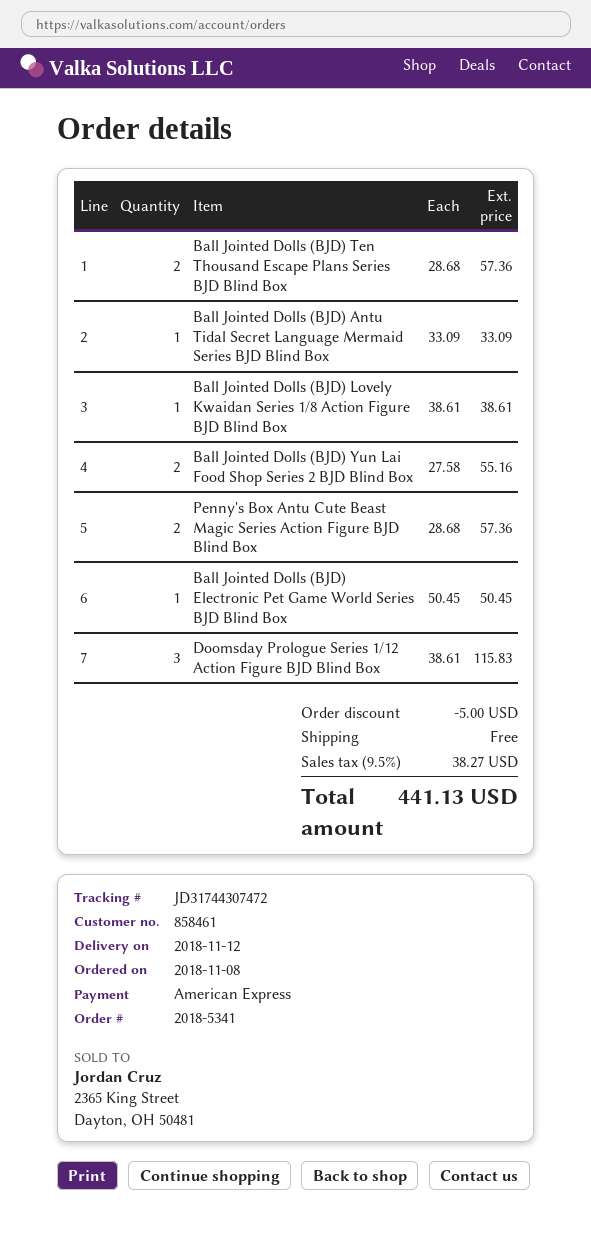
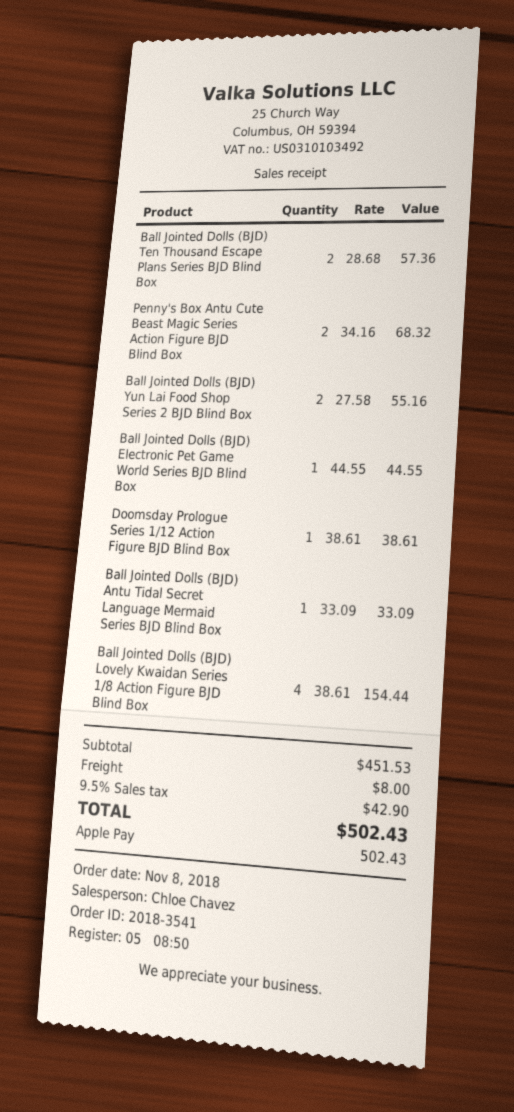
order number: 2018-5341 -> 2018-3541
payment method: American Express -> Apple Pay
Ball Jointed Dolls (BJD) Lovely Kwaidan Series 1/8 Action Figure BJD Blind Box: 1 x 38.61 = 38.61 -> 4 x 38.61 = 154.44
Penny's Box Antu Cute Beast Magic Series Action Figure BJD Blind Box: 2 x 28.68 = 57.36 -> 2 x 34.16 = 68.32
Ball Jointed Dolls (BJD) Electronic Pet Game World Series BJD Blind Box: 1 x 50.45 = 50.45 -> 1 x 44.55 = 44.55
Doomsday Prologue Series 1/12 Action Figure BJD Blind Box: 3 x 38.61 = 115.83 -> 1 x 38.61 = 38.61
discount: 5.00 -> none
shipping: 0.00 -> 8.00
tax: 9.5% = 38.27 -> 9.5% = 42.90
total: 441.13 -> 502.43

